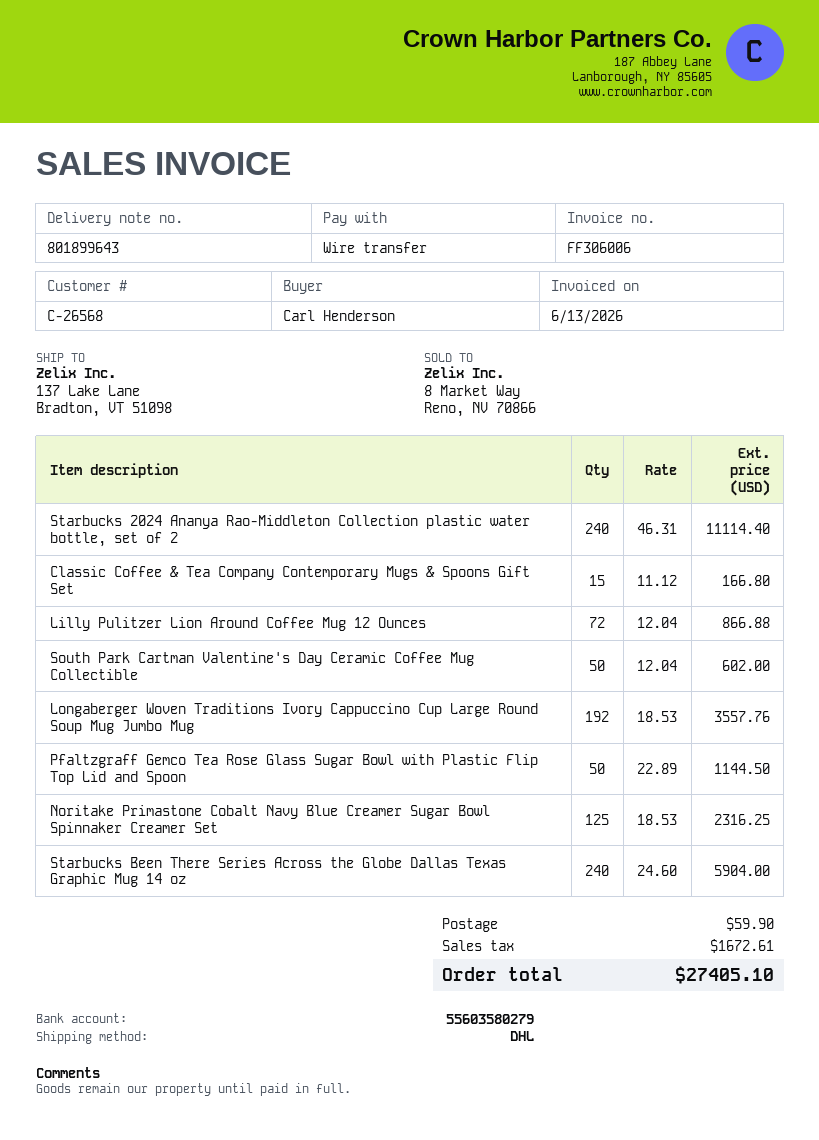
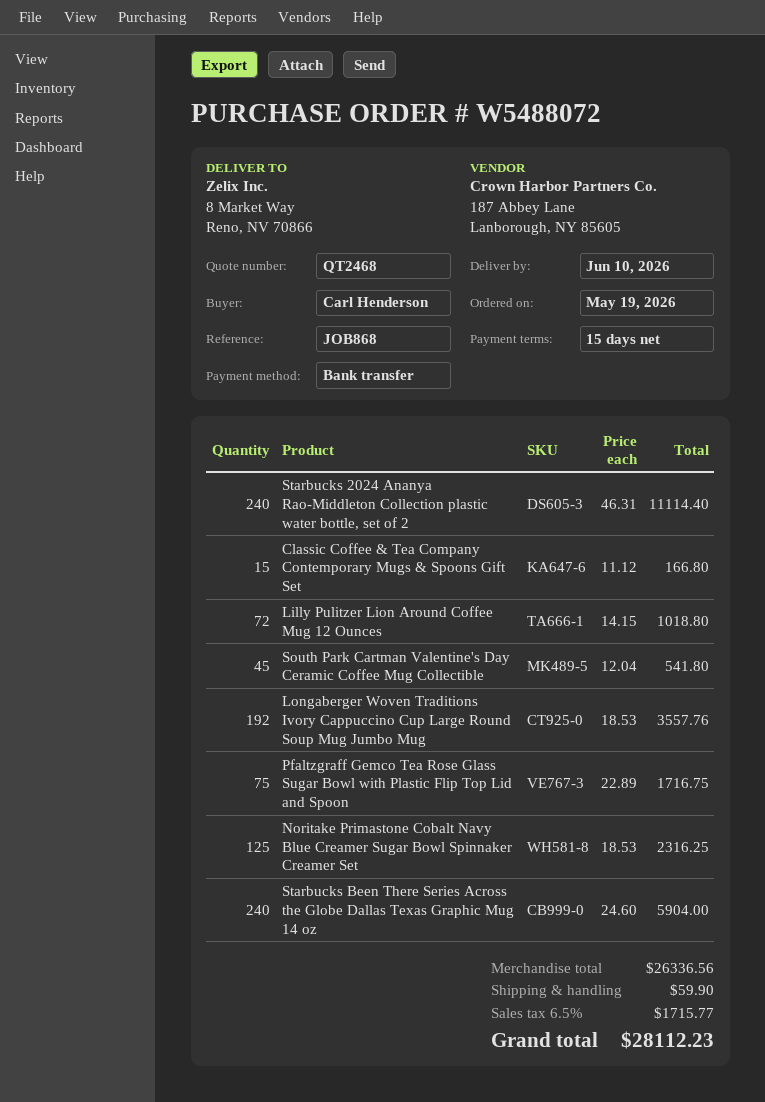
ship to: 137 Lake Lane, Bradton, VT 51098 -> 8 Market Way, Reno, NV 70866
Lilly Pulitzer Lion Around Coffee Mug 12 Ounces: 72 x 12.04 = 866.88 -> 72 x 14.15 = 1018.80
South Park Cartman Valentine's Day Ceramic Coffee Mug Collectible: 50 x 12.04 = 602.00 -> 45 x 12.04 = 541.80
Pfaltzgraff Gemco Tea Rose Glass Sugar Bowl with Plastic Flip Top Lid and Spoon: 50 x 22.89 = 1144.50 -> 75 x 22.89 = 1716.75
tax: 1672.61 -> 1715.77
total: 27405.10 -> 28112.23

